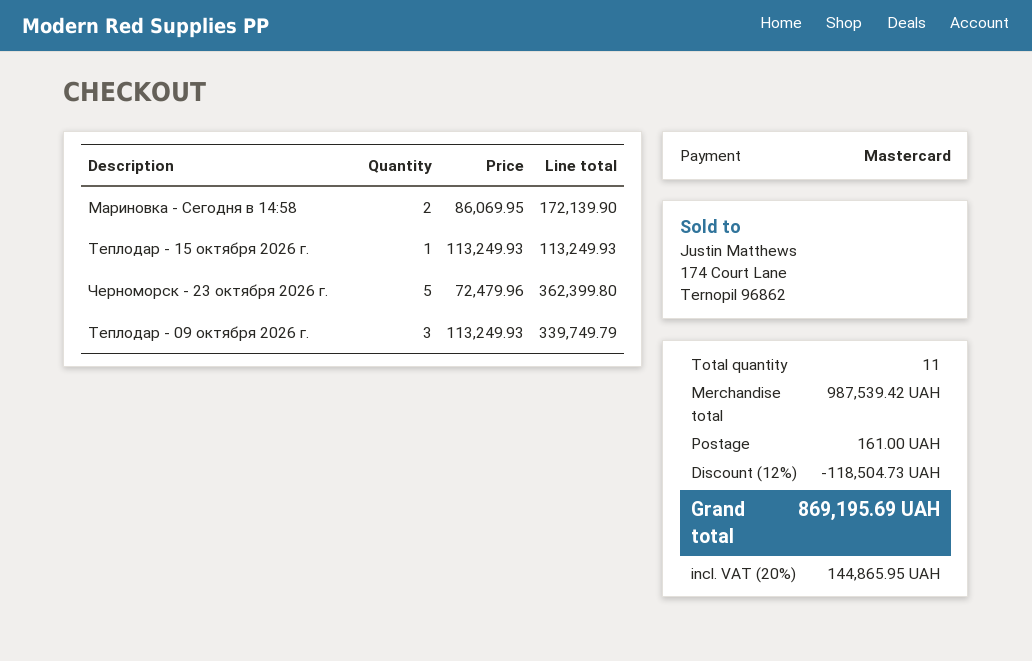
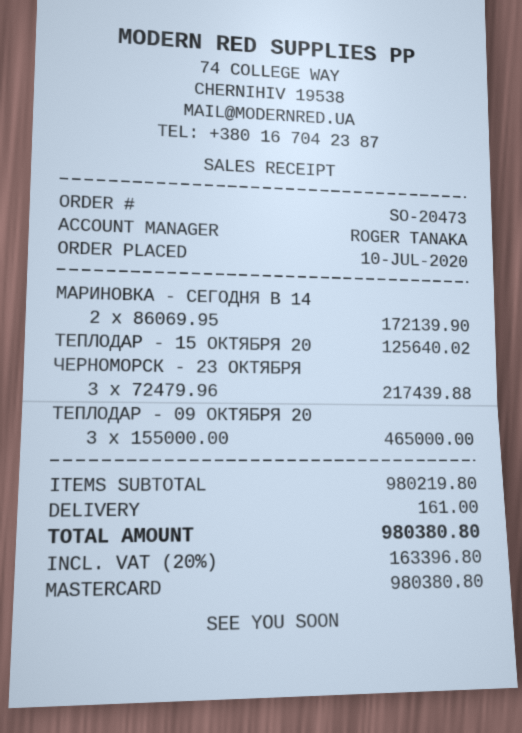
Теплодар - 15 октября 2026 г.: 1 x 113249.93 = 113249.93 -> 1 x 125640.02 = 125640.02
Черноморск - 23 октября 2026 г.: 5 x 72479.96 = 362399.80 -> 3 x 72479.96 = 217439.88
Теплодар - 09 октября 2026 г.: 3 x 113249.93 = 339749.79 -> 3 x 155000.00 = 465000.00
subtotal: 987539.42 -> 980219.80
discount: 12% = 118504.73 -> none
tax: 20% = 144865.95 -> 20% = 163396.80
total: 869195.69 -> 980380.80

